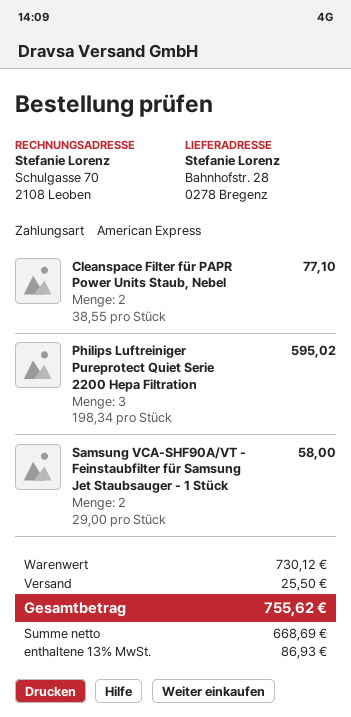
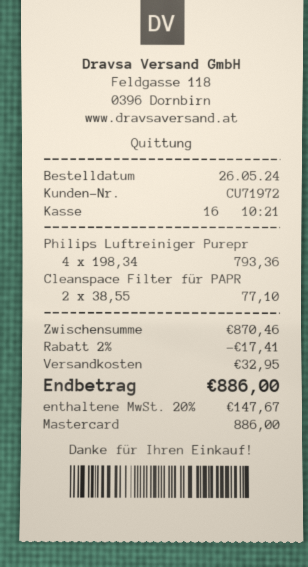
payment method: American Express -> Mastercard
Philips Luftreiniger Pureprotect Quiet Serie 2200 Hepa Filtration: 3 x 198.34 = 595.02 -> 4 x 198.34 = 793.36
Samsung VCA-SHF90A/VT - Feinstaubfilter für Samsung Jet Staubsauger - 1 Stück: 2 x 29.00 = 58.00 -> none
subtotal: 730.12 -> 870.46
discount: none -> 2% = 17.41
shipping: 25.50 -> 32.95
tax: 13% = 86.93 -> 20% = 147.67
total: 755.62 -> 886.00

